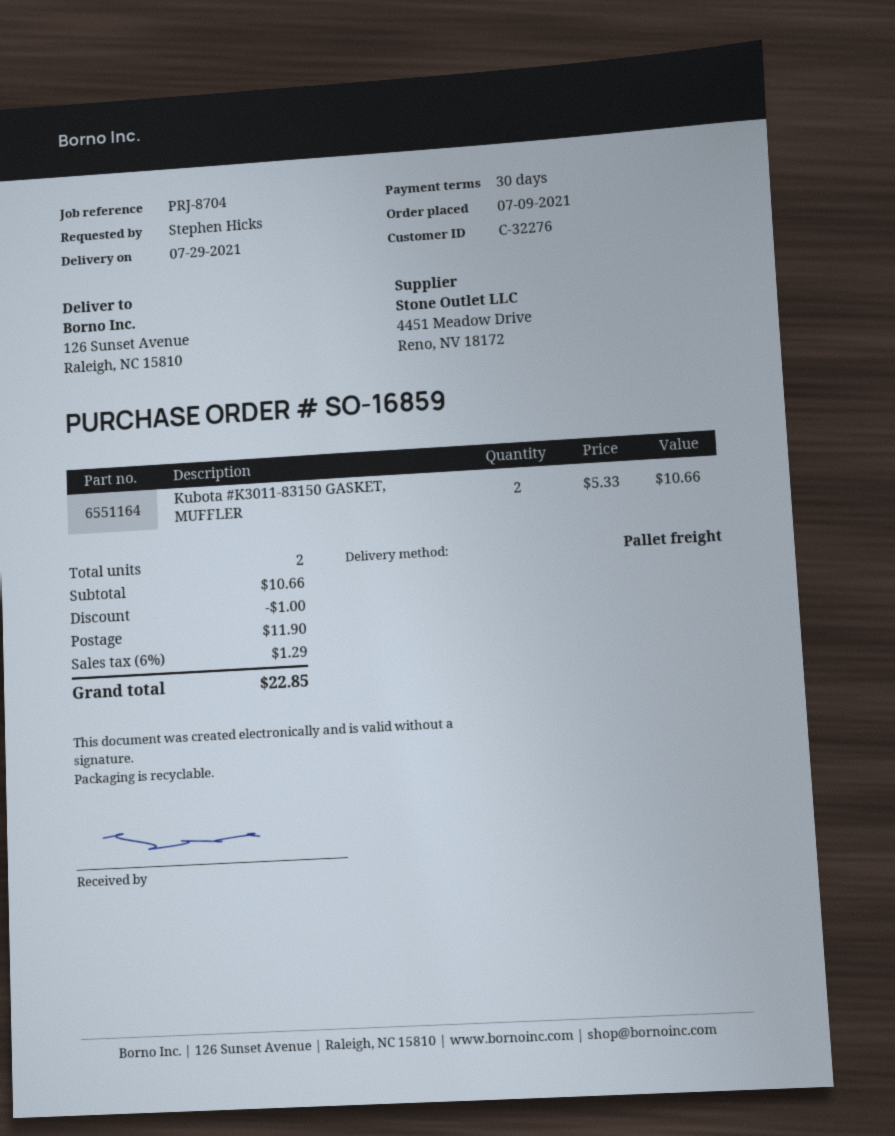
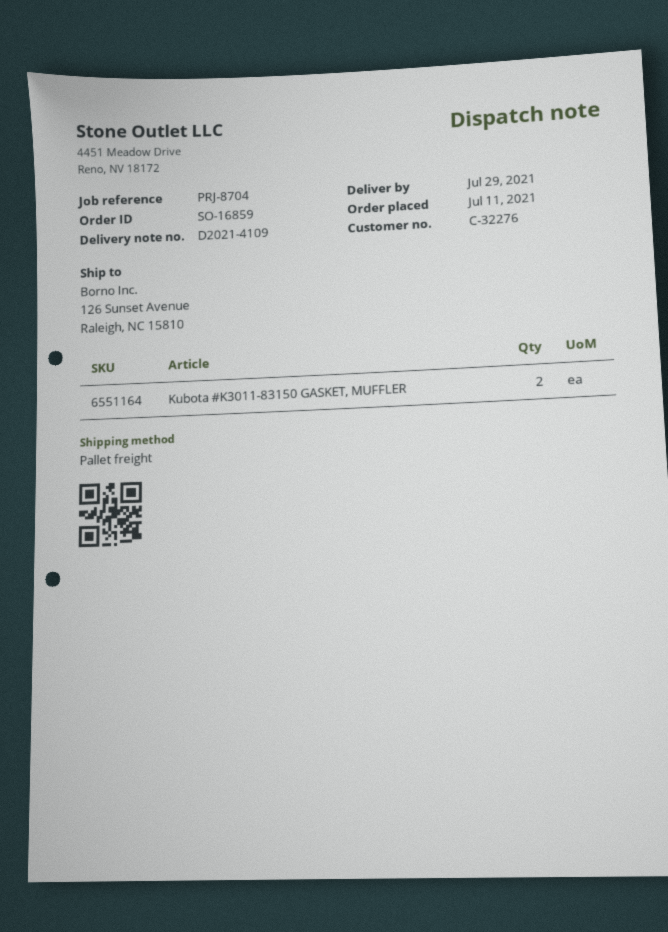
order date: 2021-07-09 -> 2021-07-11

